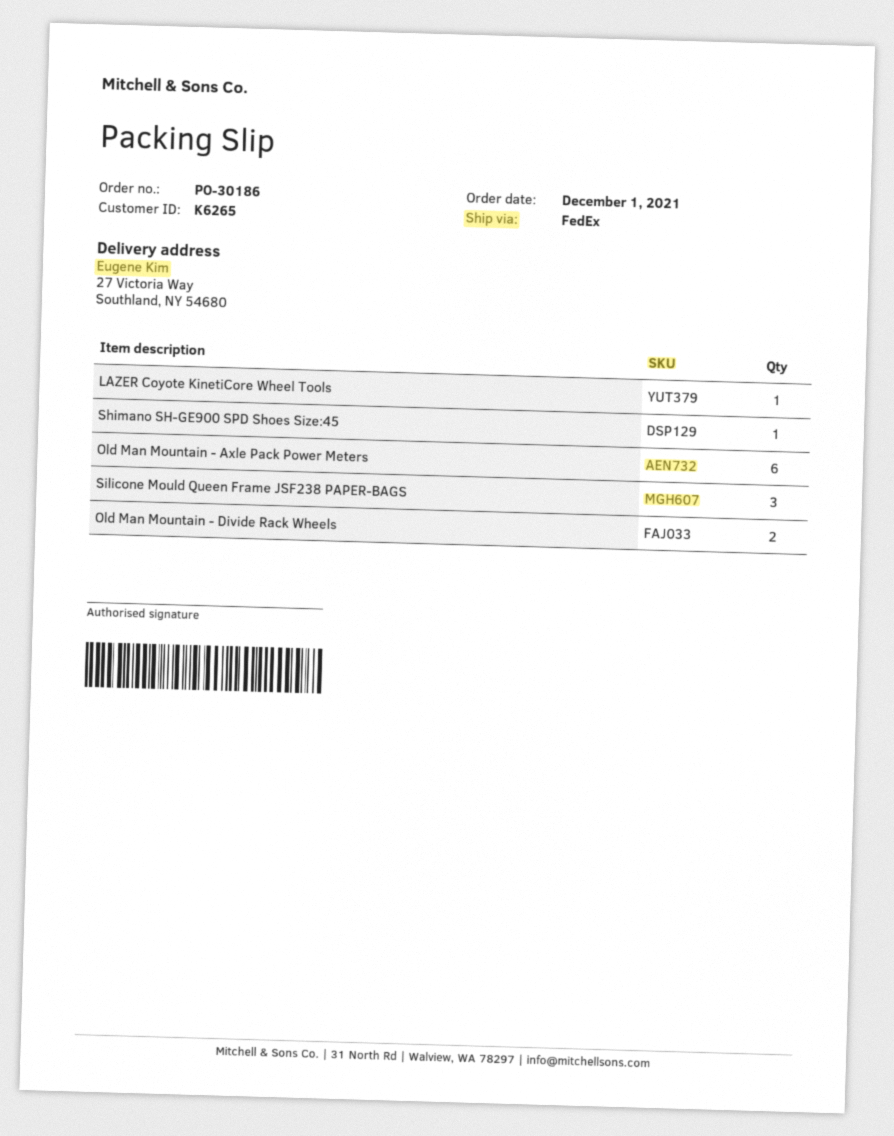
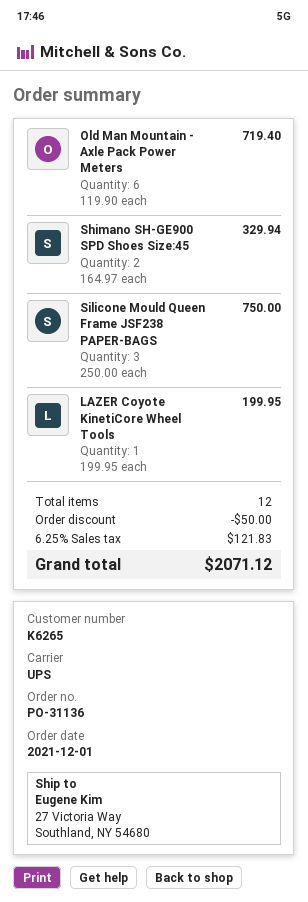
order number: PO-30186 -> PO-31136
shipping method: FedEx -> UPS
Shimano SH-GE900 SPD Shoes Size:45: 1 -> 2
Old Man Mountain - Divide Rack Wheels: 2 -> none

